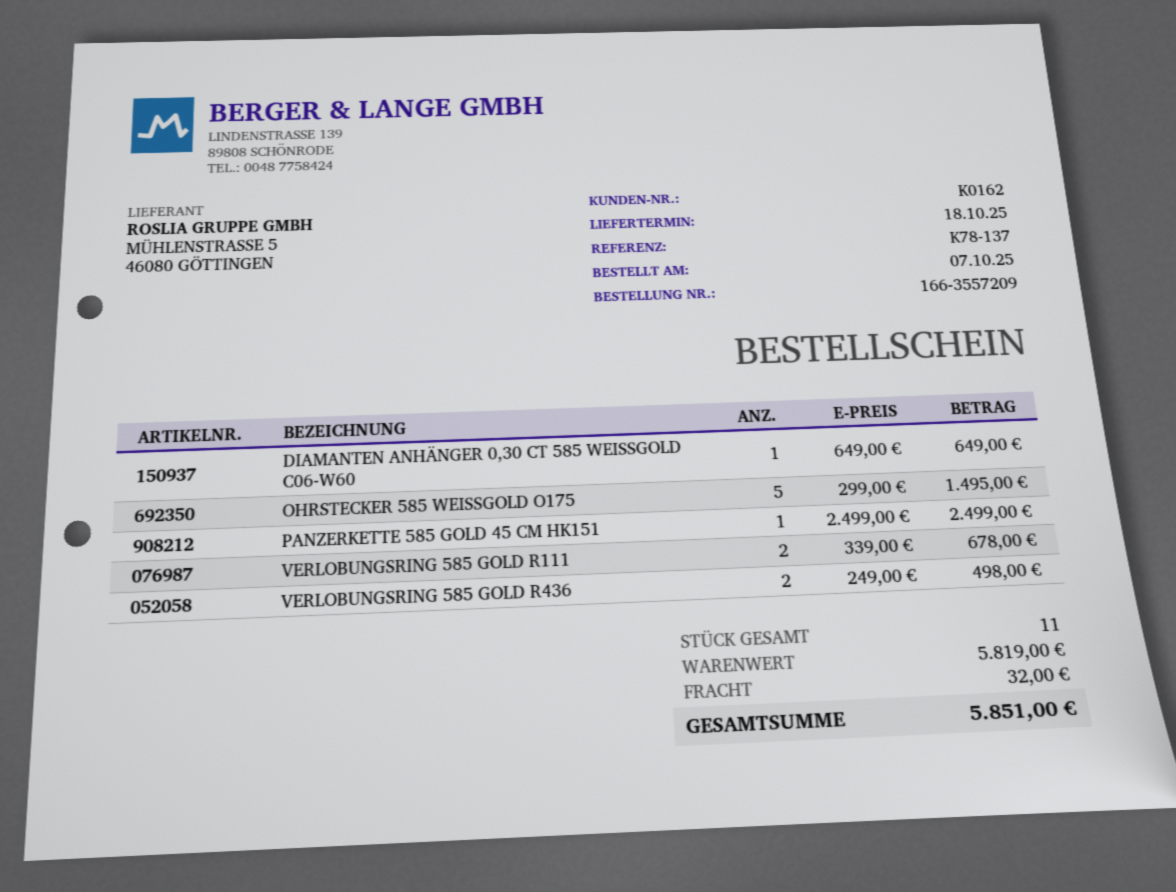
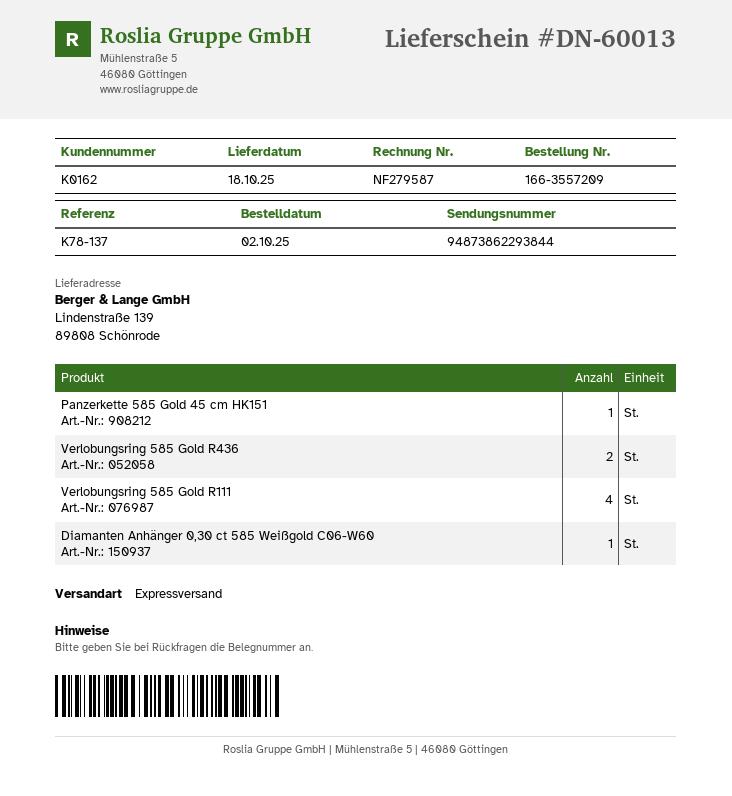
order date: 2025-10-07 -> 2025-10-02
OHRSTECKER 585 WEISSGOLD O175: 5 -> none
VERLOBUNGSRING 585 GOLD R111: 2 -> 4

